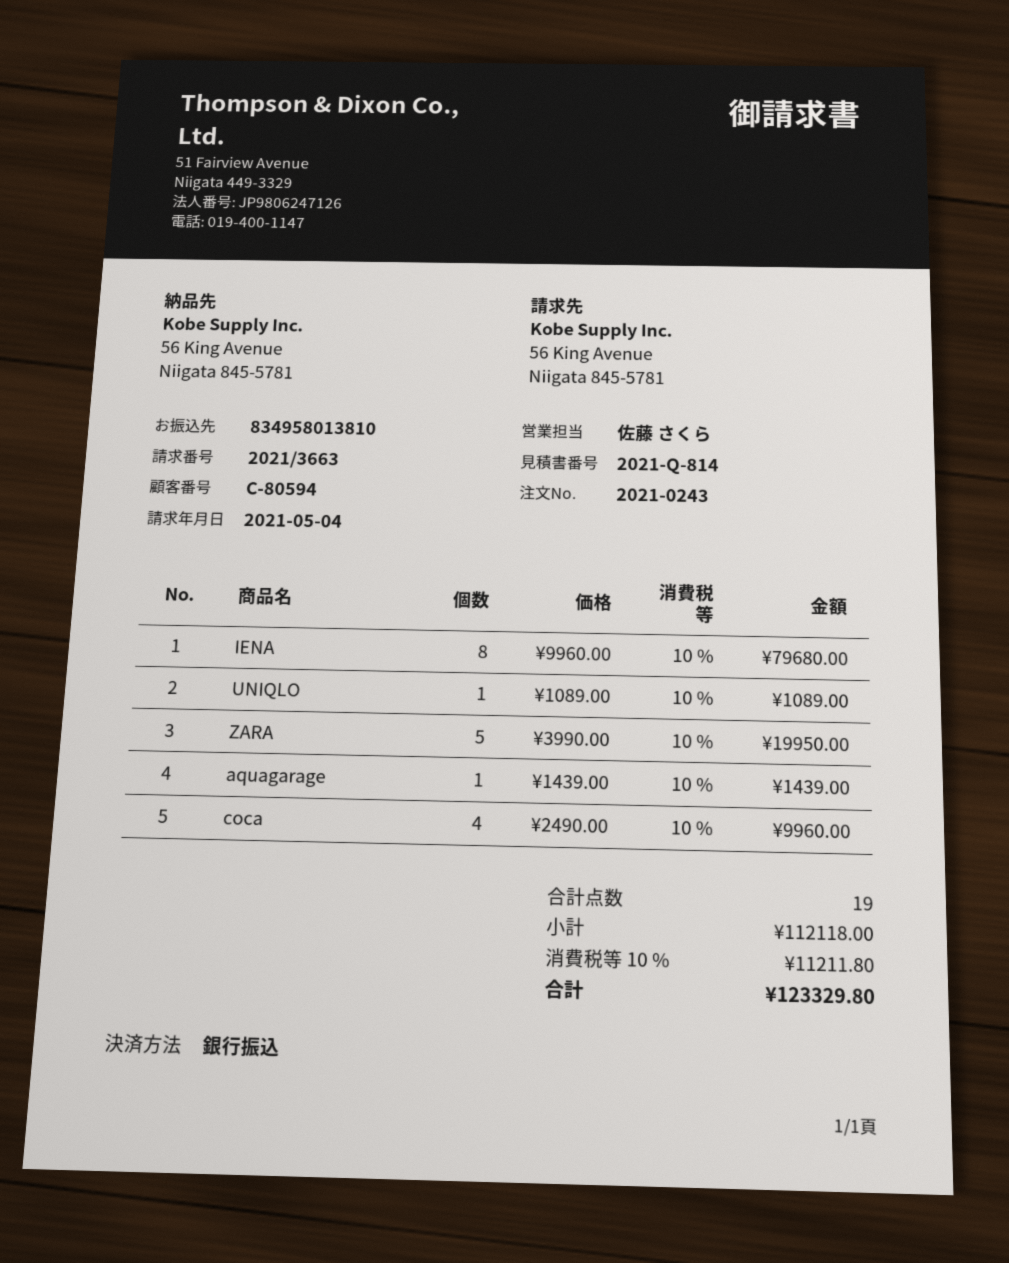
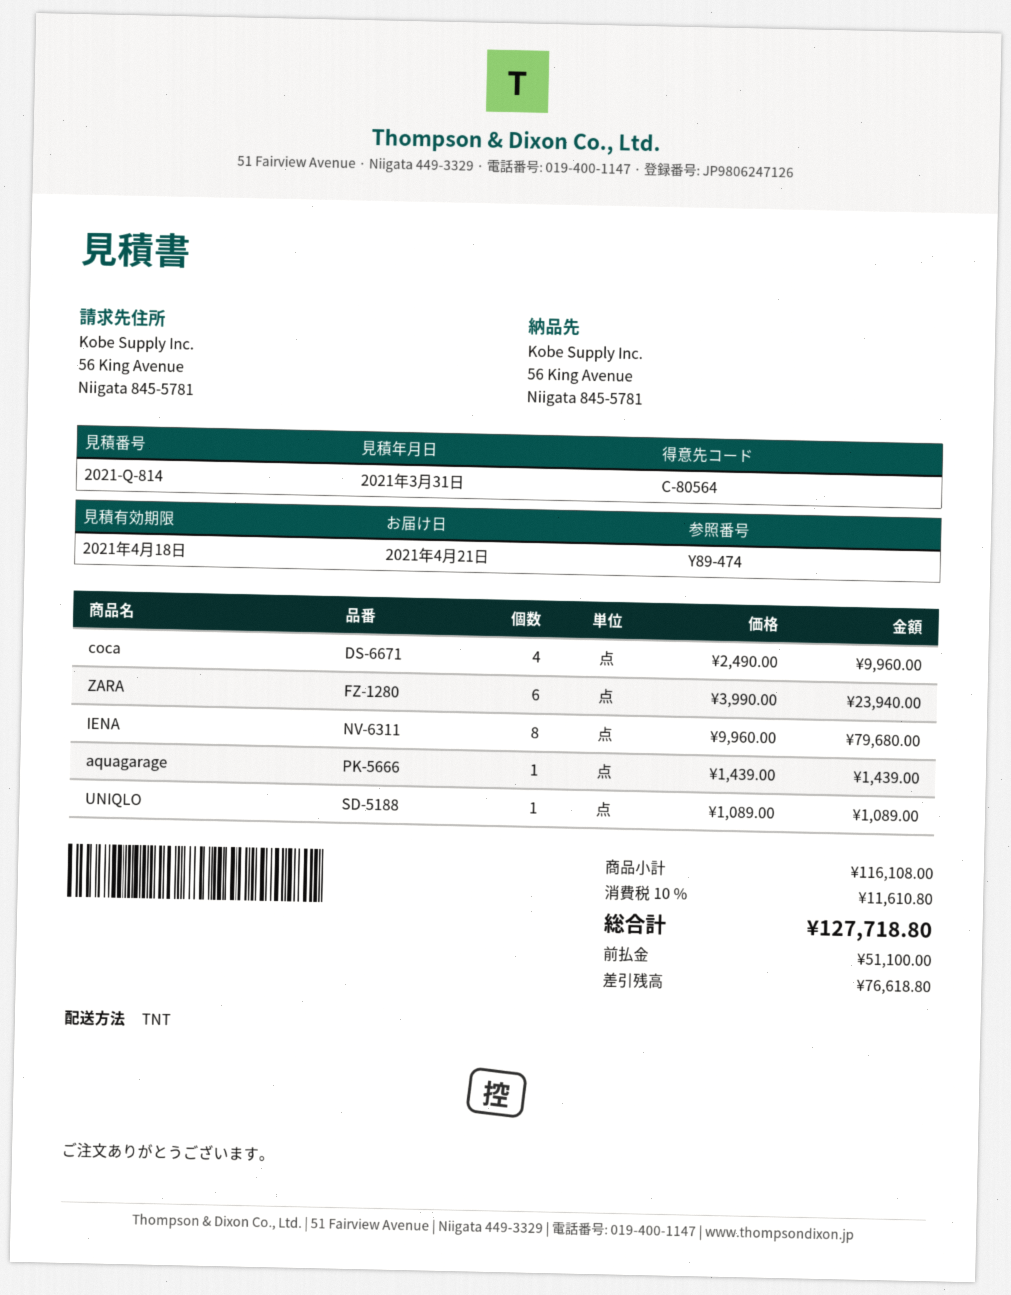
customer number: C-80594 -> C-80564
ZARA: 5 x 3990.00 = 19950.00 -> 6 x 3990.00 = 23940.00
subtotal: 112118.00 -> 116108.00
tax: 10% = 11211.80 -> 10% = 11610.80
total: 123329.80 -> 127718.80

